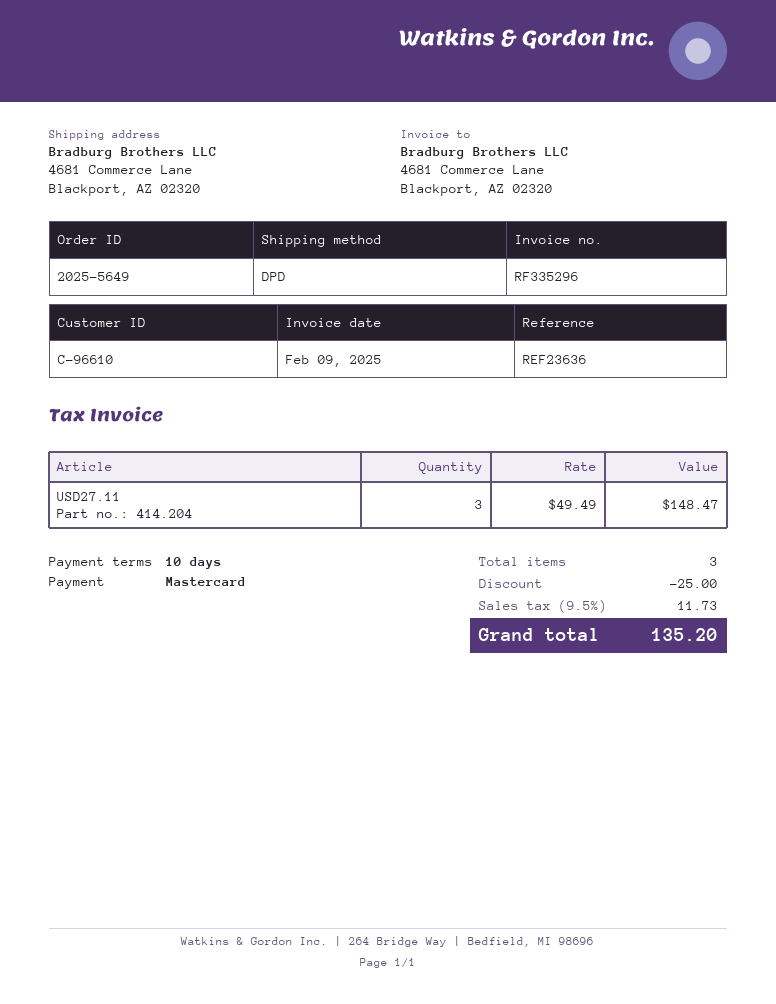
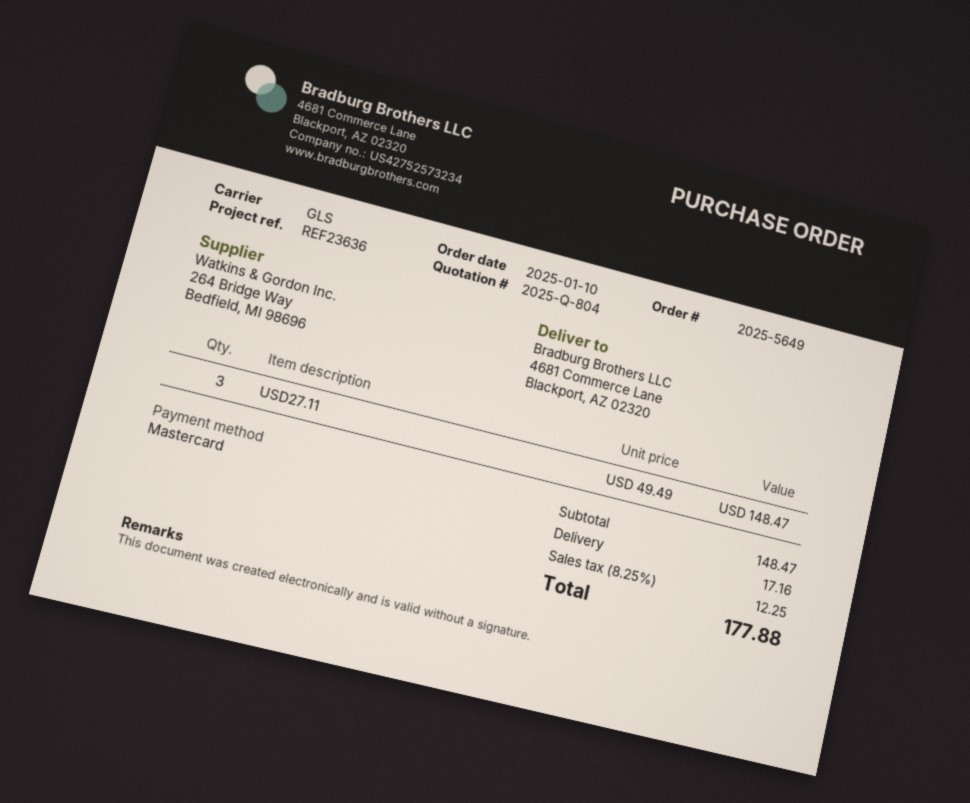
shipping method: DPD -> GLS
discount: 25.00 -> none
shipping: none -> 17.16
tax: 9.5% = 11.73 -> 8.25% = 12.25
total: 135.20 -> 177.88

